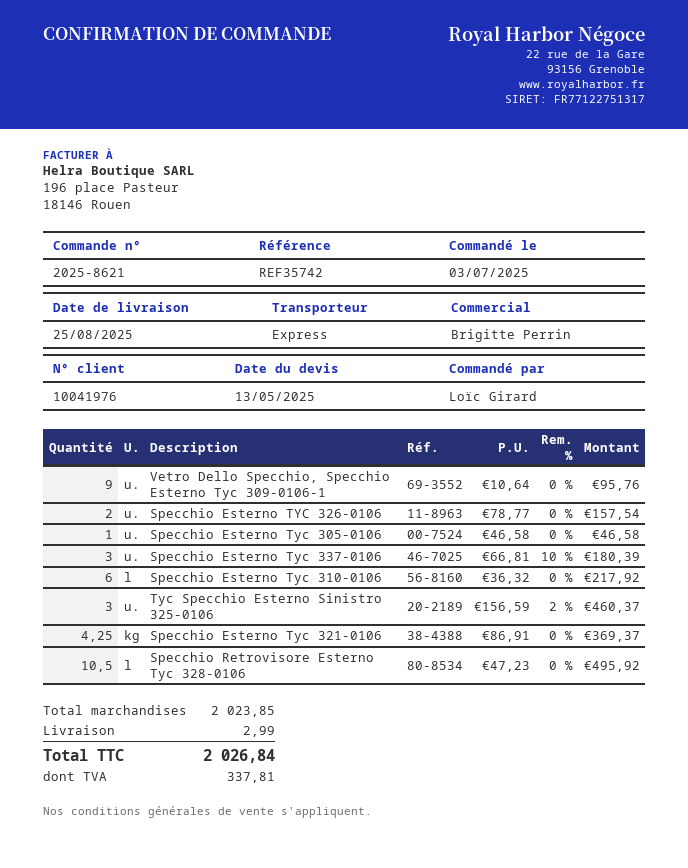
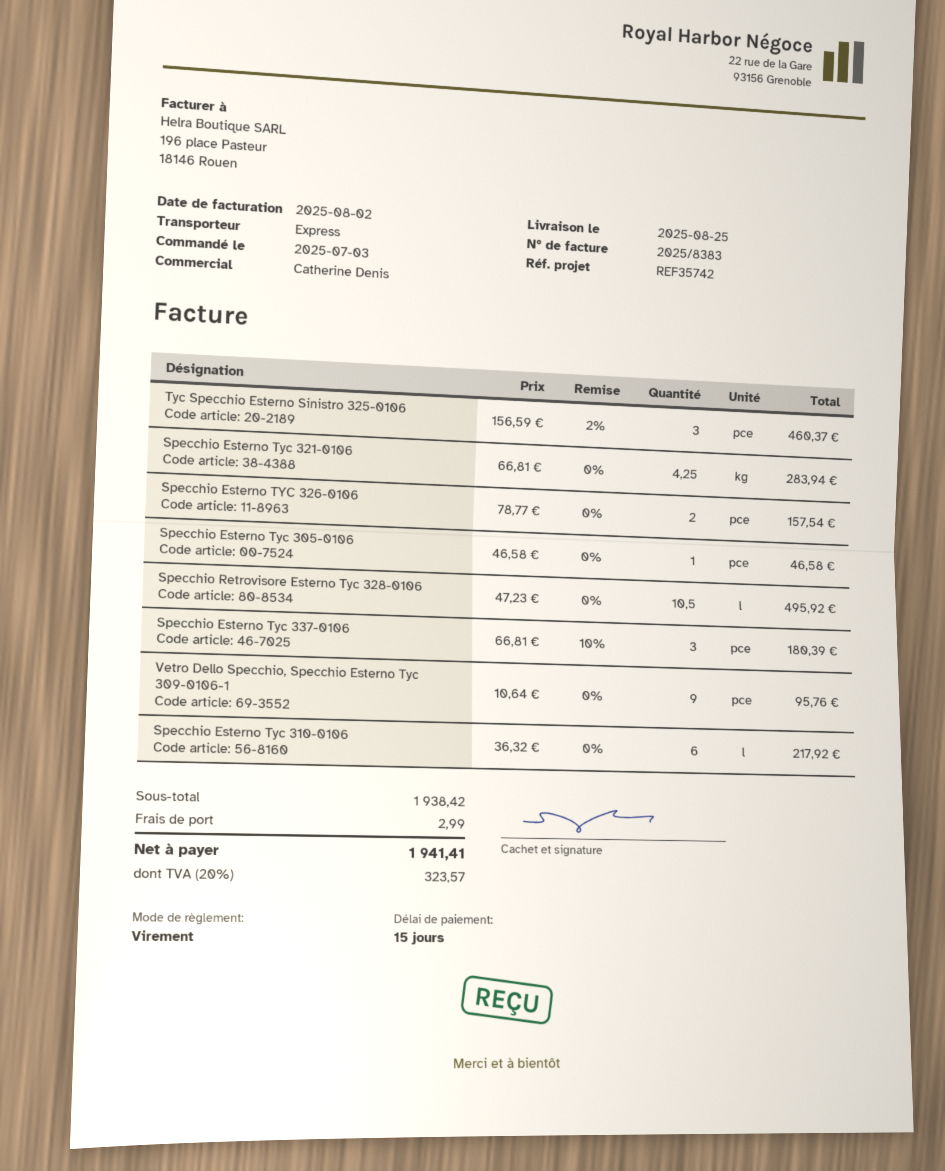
sales rep: Brigitte Perrin -> Catherine Denis
Specchio Esterno Tyc 321-0106: 4.25 x 86.91 = 369.37 -> 4.25 x 66.81 = 283.94
subtotal: 2023.85 -> 1938.42
tax: 337.81 -> 323.57
total: 2026.84 -> 1941.41

